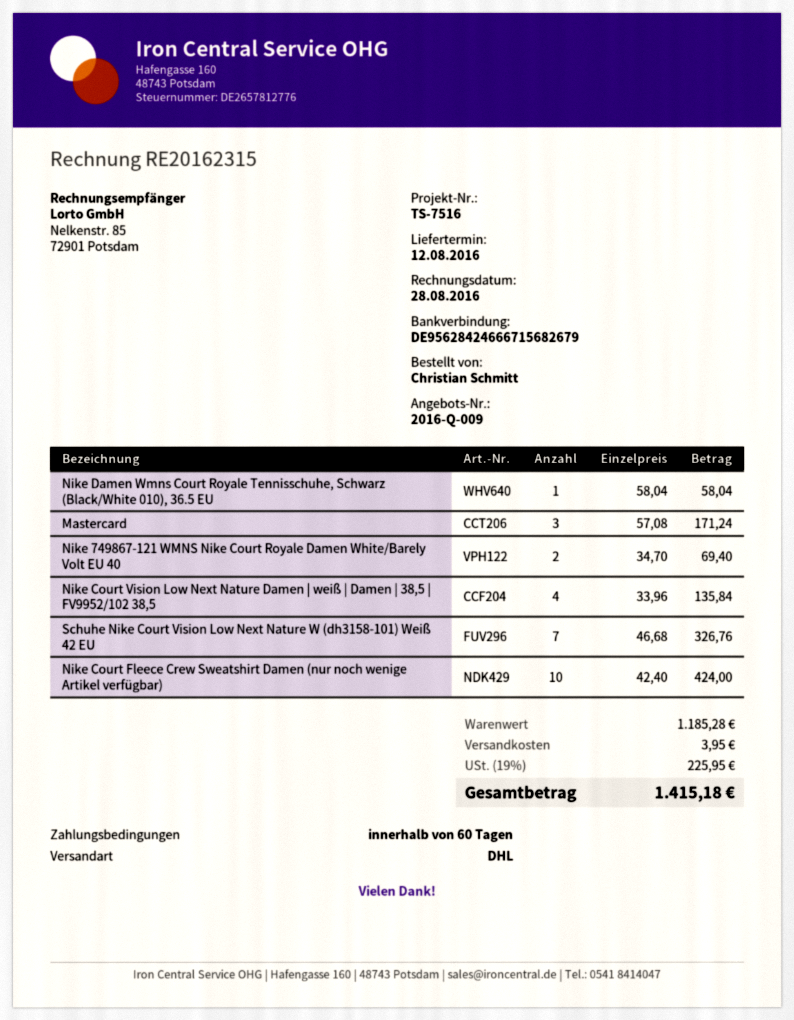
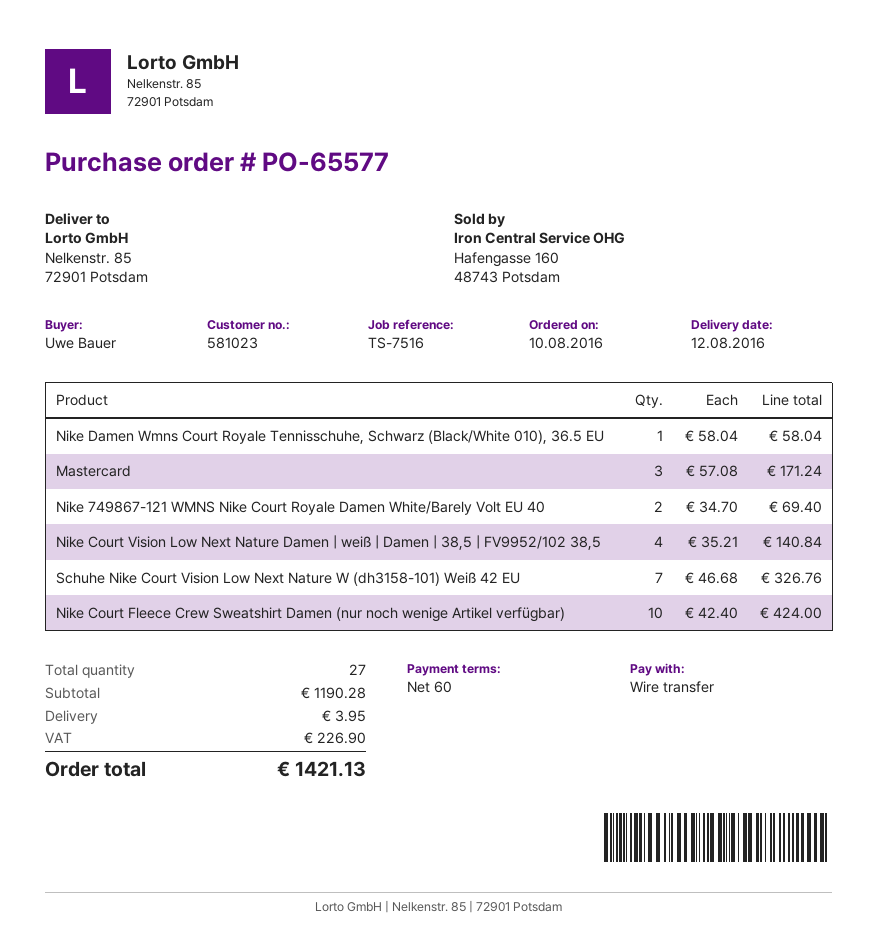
ordered by: Christian Schmitt -> Uwe Bauer
Nike Court Vision Low Next Nature Damen | weiß | Damen | 38,5 | FV9952/102 38,5: 4 x 33.96 = 135.84 -> 4 x 35.21 = 140.84
subtotal: 1185.28 -> 1190.28
tax: 225.95 -> 226.90
total: 1415.18 -> 1421.13

